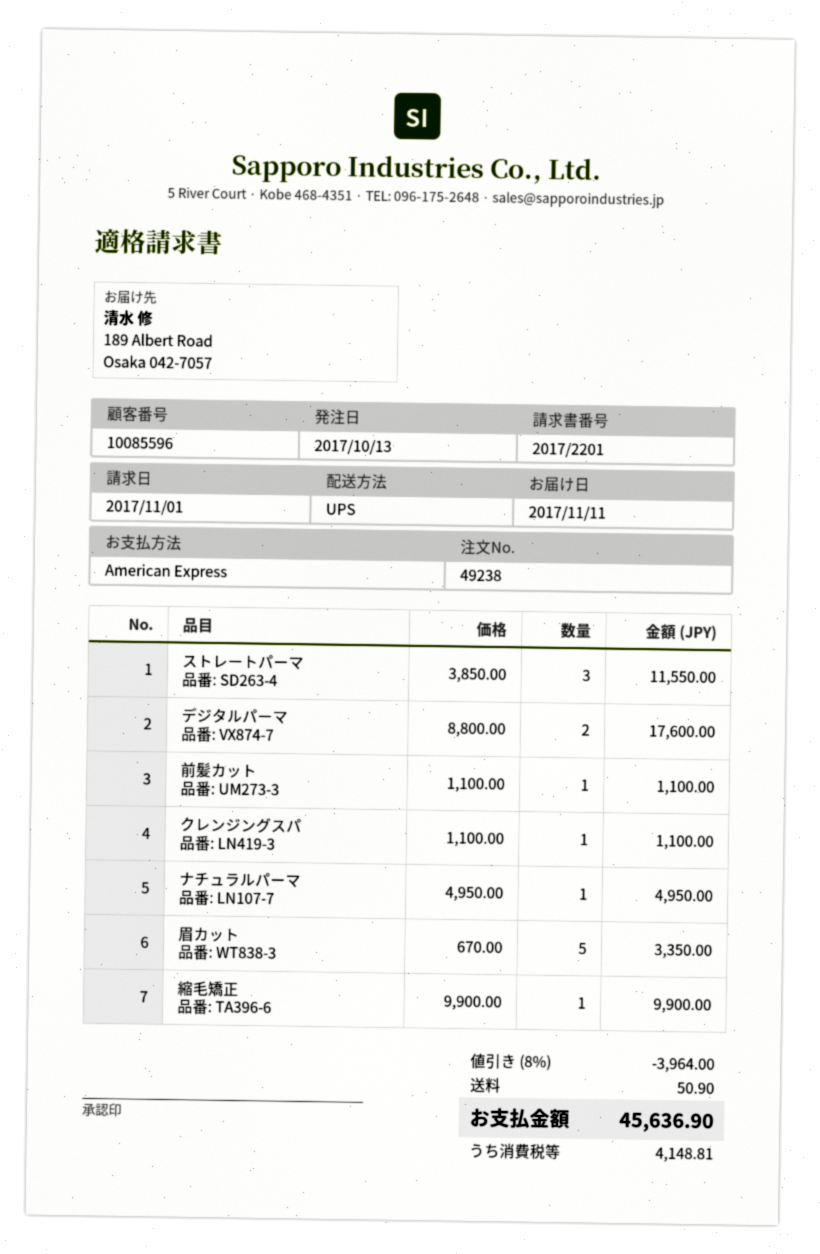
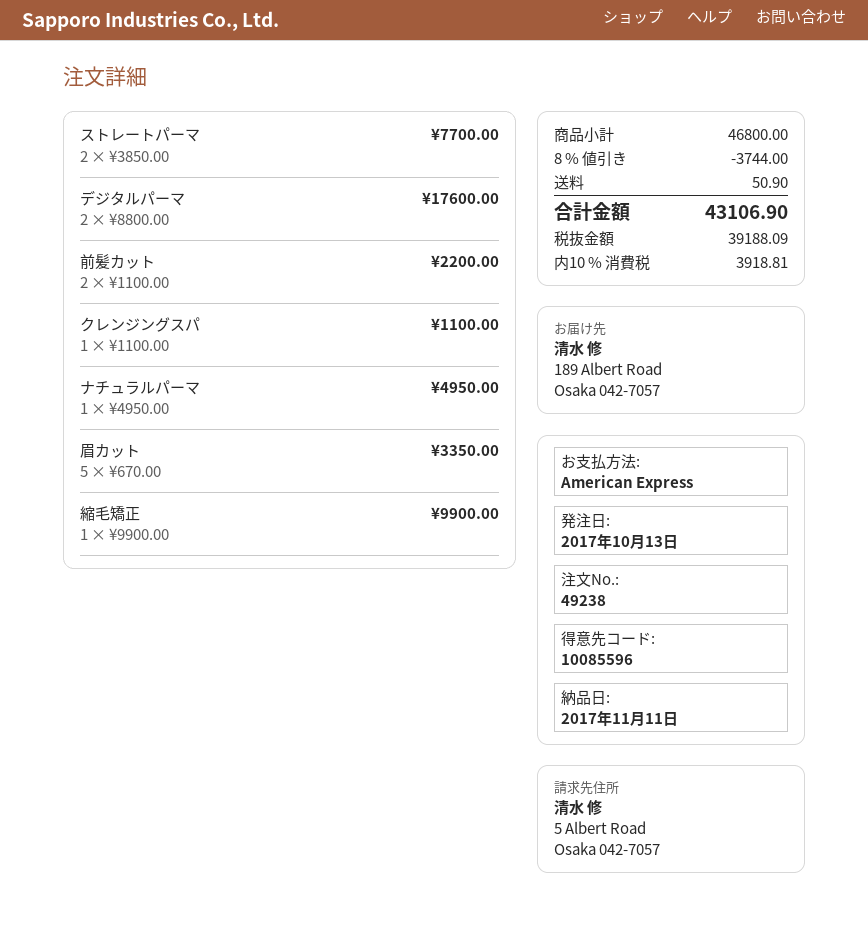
ストレートパーマ: 3 x 3850.00 = 11550.00 -> 2 x 3850.00 = 7700.00
前髪カット: 1 x 1100.00 = 1100.00 -> 2 x 1100.00 = 2200.00
discount: 8% = 3964.00 -> 8% = 3744.00
tax: 4148.81 -> 3918.81
total: 45636.90 -> 43106.90

